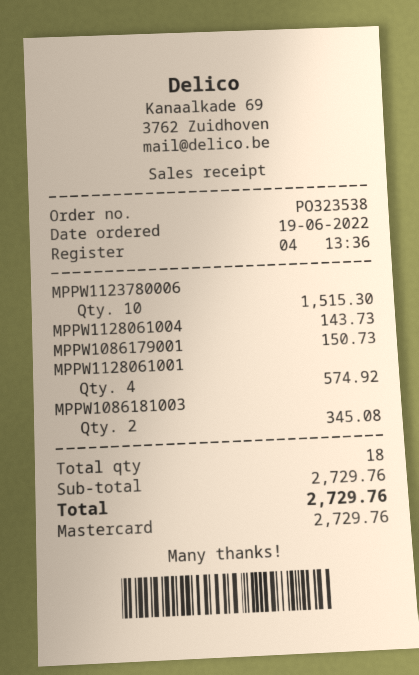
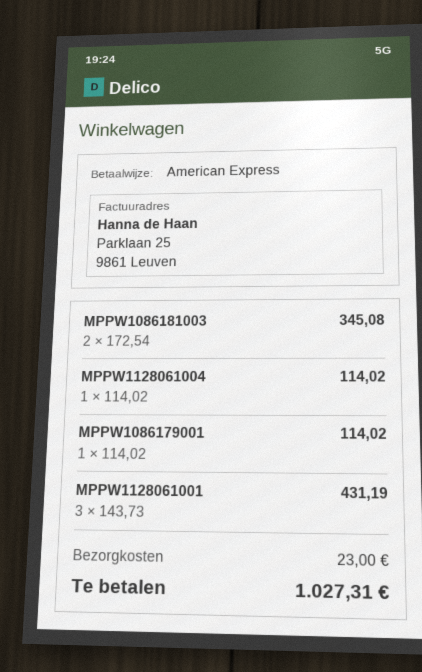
payment method: Mastercard -> American Express
MPPW1123780006: 10 for 1515.30 -> none
MPPW1128061004: 1 for 143.73 -> 1 for 114.02
MPPW1086179001: 1 for 150.73 -> 1 for 114.02
MPPW1128061001: 4 for 574.92 -> 3 for 431.19
shipping: none -> 23.00
total: 2729.76 -> 1027.31

